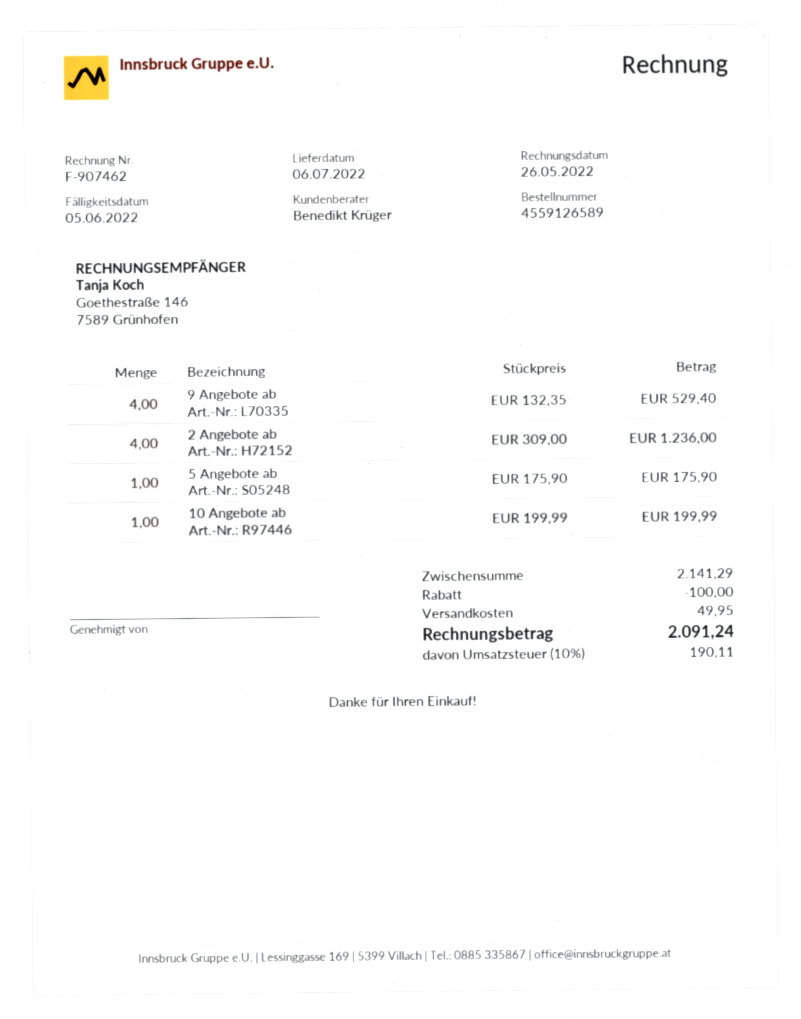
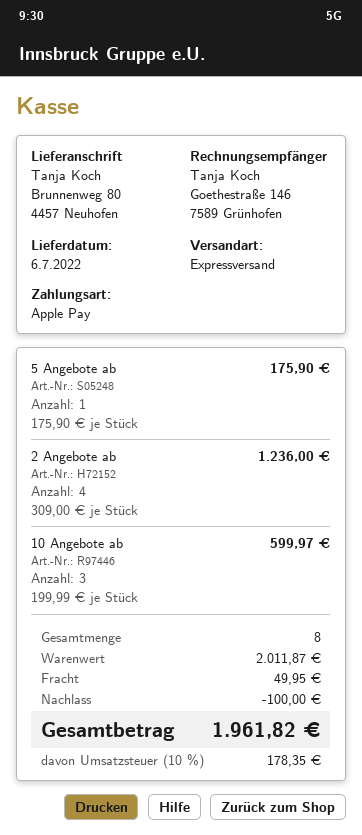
9 Angebote ab: 4 x 132.35 = 529.40 -> none
10 Angebote ab: 1 x 199.99 = 199.99 -> 3 x 199.99 = 599.97
subtotal: 2141.29 -> 2011.87
tax: 10% = 190.11 -> 10% = 178.35
total: 2091.24 -> 1961.82

